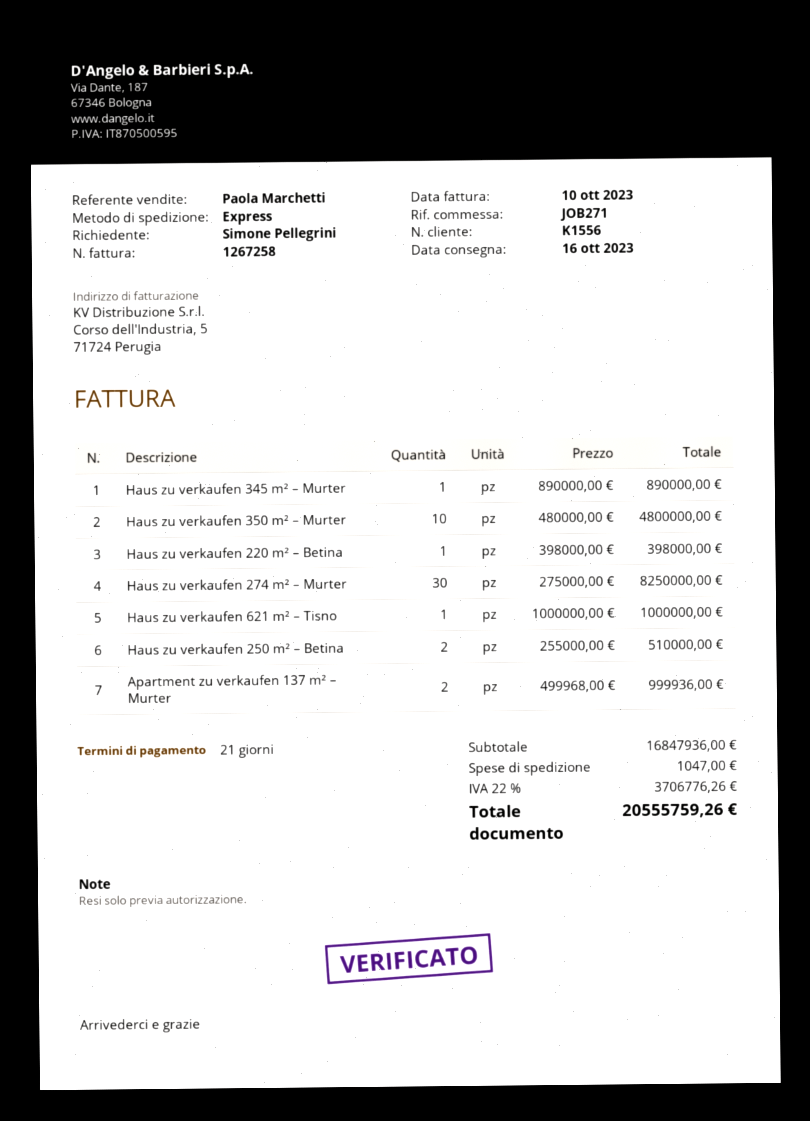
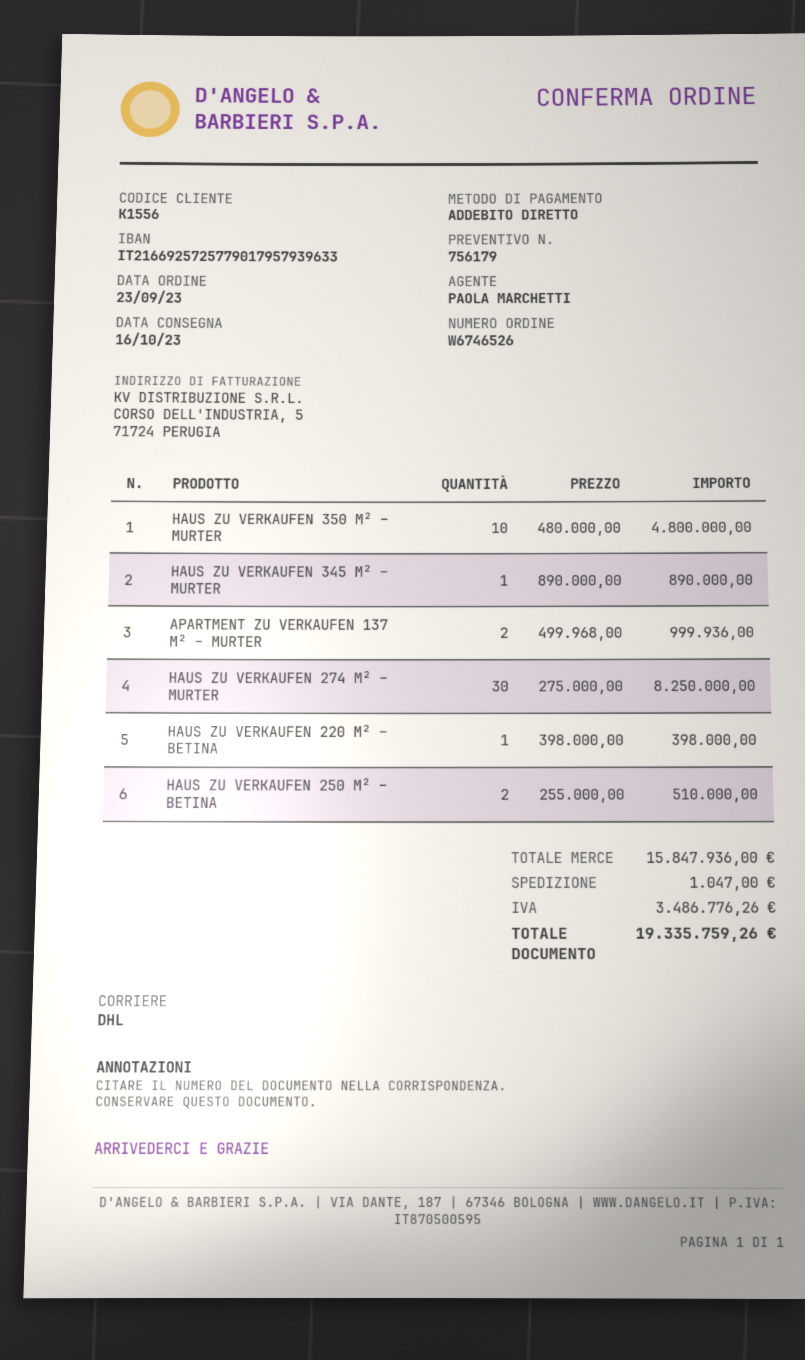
shipping method: express -> DHL
Haus zu verkaufen 621 m² – Tisno: 1 x 1000000.00 = 1000000.00 -> none
subtotal: 16847936.00 -> 15847936.00
tax: 3706776.26 -> 3486776.26
total: 20555759.26 -> 19335759.26

